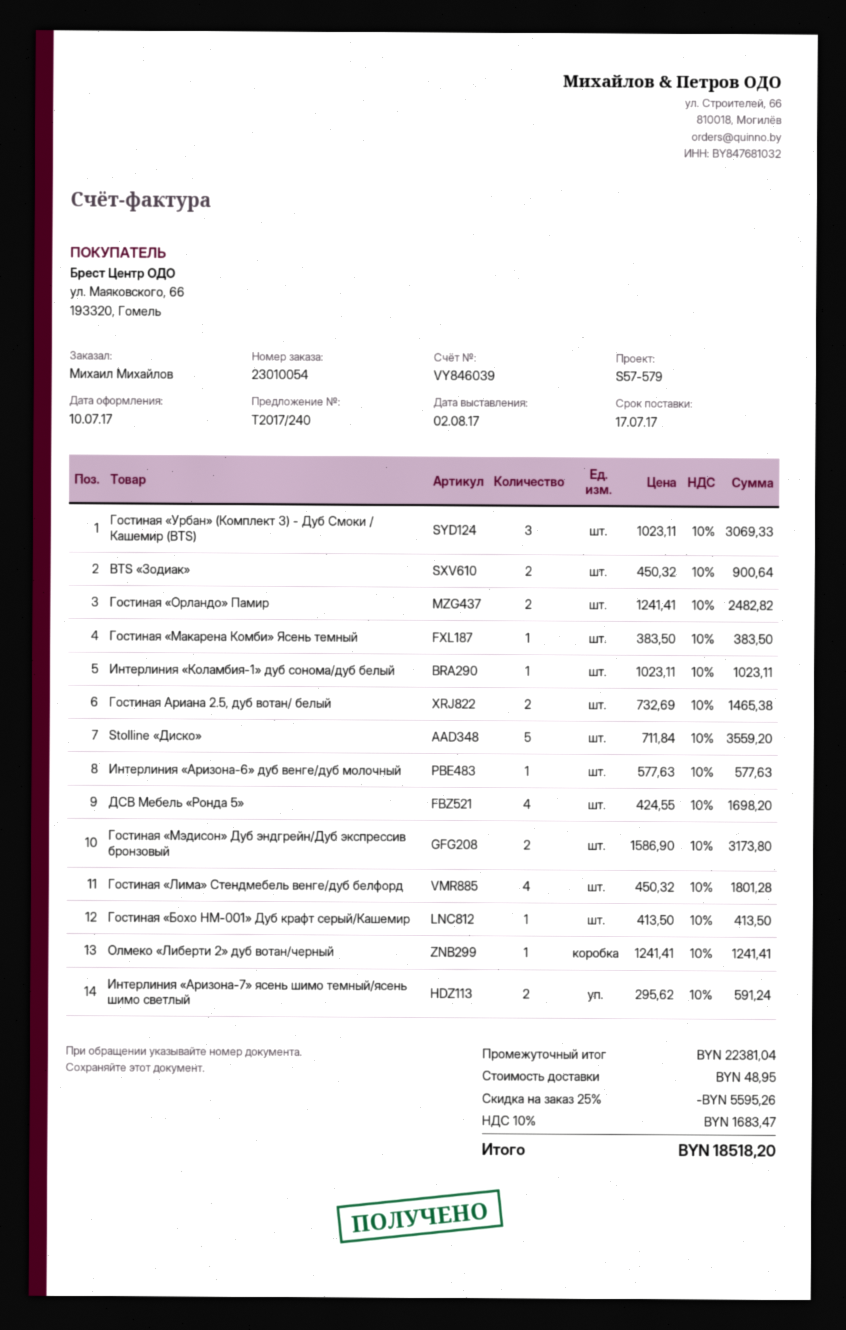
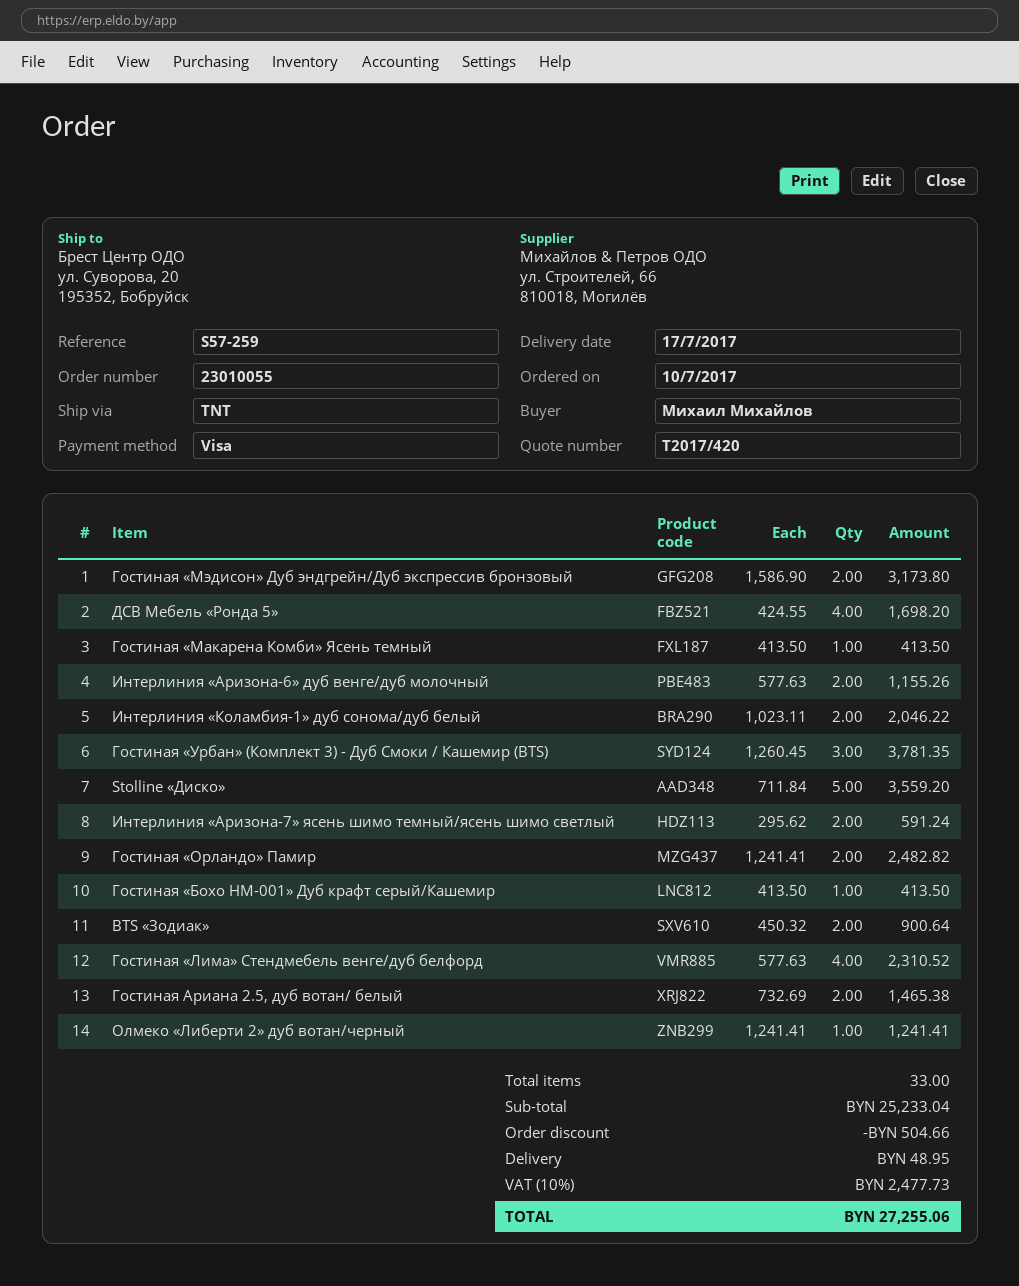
quote number: T2017/240 -> T2017/420
order number: 23010054 -> 23010055
reference: S57-579 -> S57-259
Гостиная «Урбан» (Комплект 3) - Дуб Смоки / Кашемир (BTS): 3 x 1023.11 = 3069.33 -> 3 x 1260.45 = 3781.35
Гостиная «Макарена Комби» Ясень темный: 1 x 383.50 = 383.50 -> 1 x 413.50 = 413.50
Интерлиния «Коламбия-1» дуб сонома/дуб белый: 1 x 1023.11 = 1023.11 -> 2 x 1023.11 = 2046.22
Интерлиния «Аризона-6» дуб венге/дуб молочный: 1 x 577.63 = 577.63 -> 2 x 577.63 = 1155.26
Гостиная «Лима» Стендмебель венге/дуб белфорд: 4 x 450.32 = 1801.28 -> 4 x 577.63 = 2310.52
subtotal: 22381.04 -> 25233.04
discount: 5595.26 -> 504.66
tax: 10% = 1683.47 -> 10% = 2477.73
total: 18518.20 -> 27255.06

